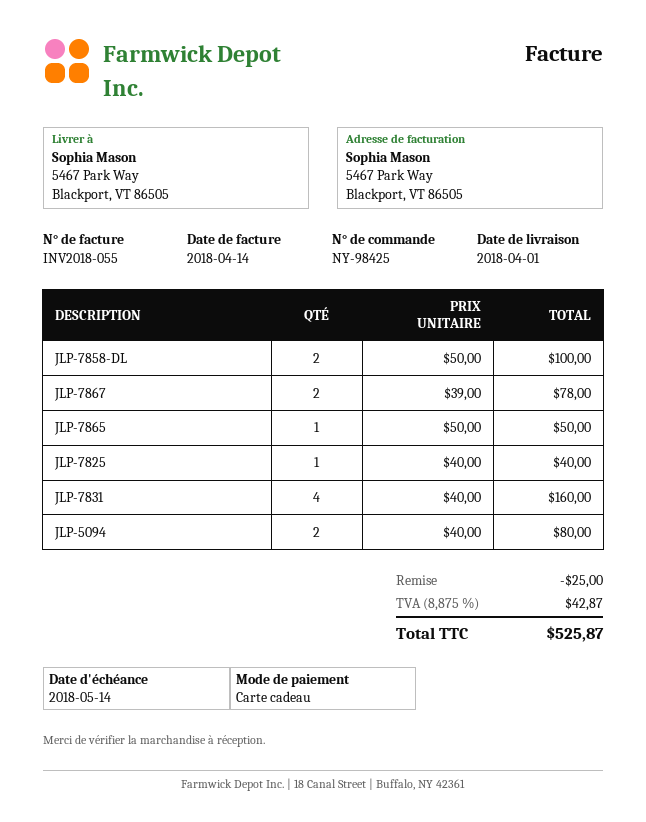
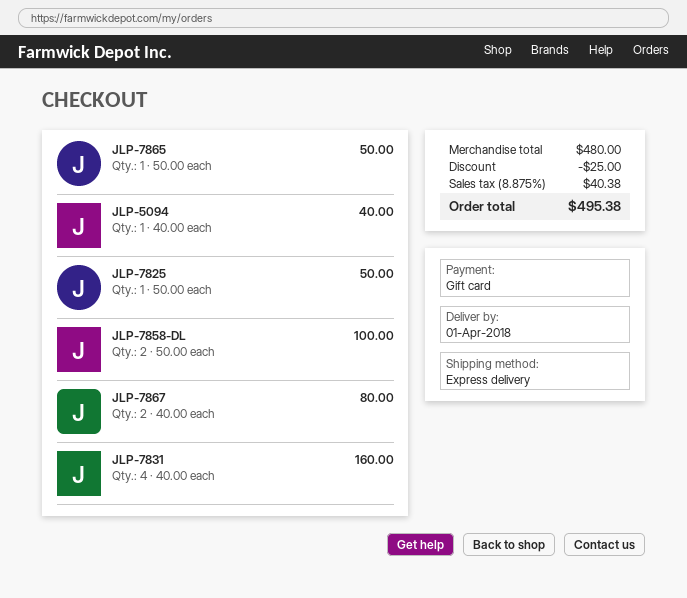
JLP-7867: 2 x 39.00 = 78.00 -> 2 x 40.00 = 80.00
JLP-7825: 1 x 40.00 = 40.00 -> 1 x 50.00 = 50.00
JLP-5094: 2 x 40.00 = 80.00 -> 1 x 40.00 = 40.00
tax: 8.875% = 42.87 -> 8.875% = 40.38
total: 525.87 -> 495.38

